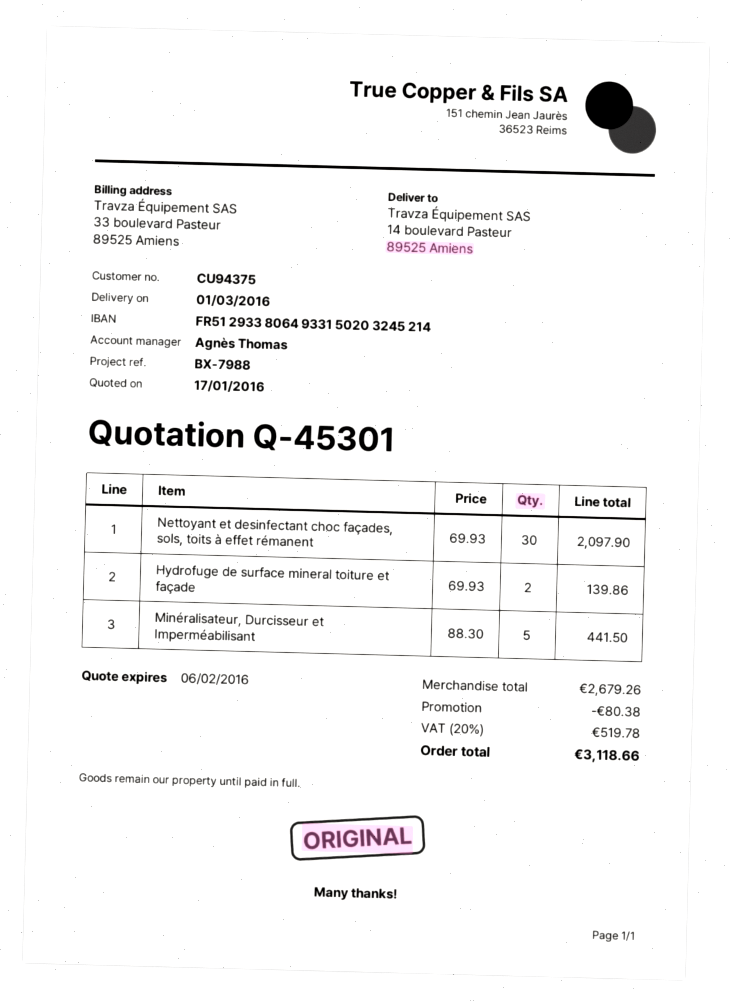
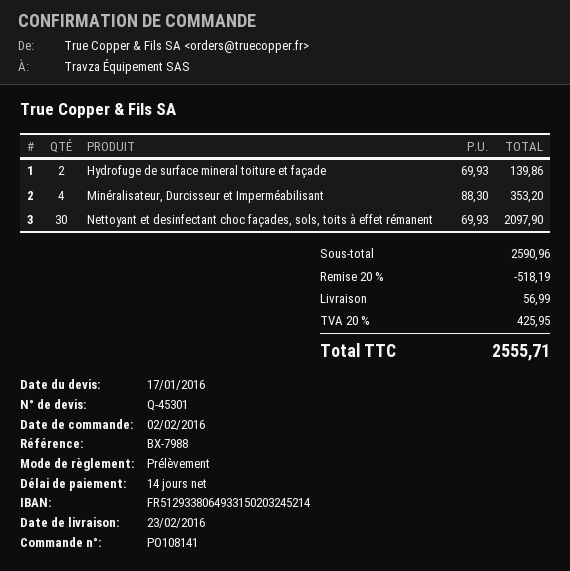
delivery date: 2016-03-01 -> 2016-02-23
Minéralisateur, Durcisseur et Imperméabilisant: 5 x 88.30 = 441.50 -> 4 x 88.30 = 353.20
subtotal: 2679.26 -> 2590.96
discount: 80.38 -> 518.19
shipping: none -> 56.99
tax: 20% = 519.78 -> 20% = 425.95
total: 3118.66 -> 2555.71

